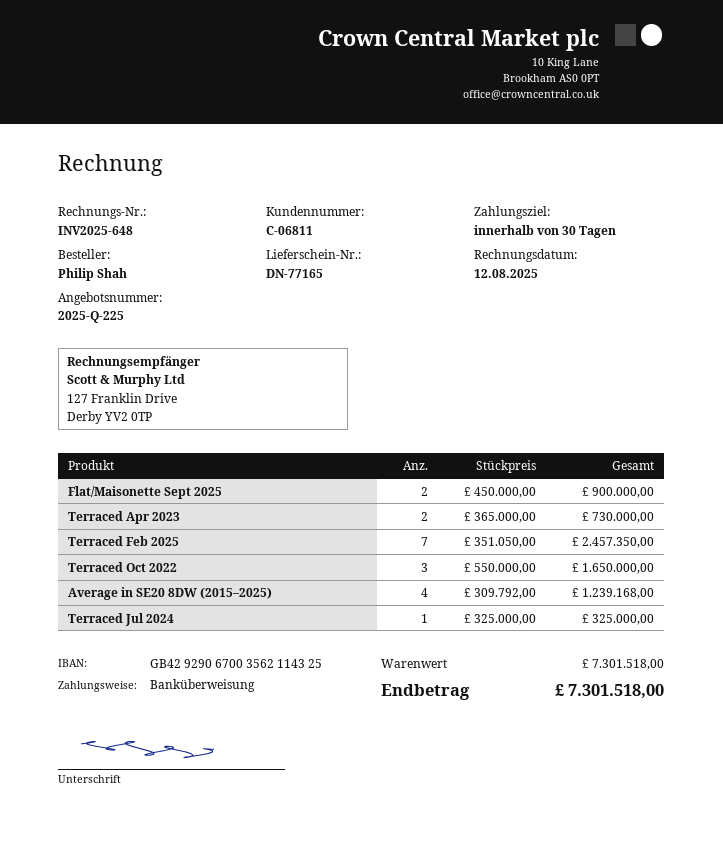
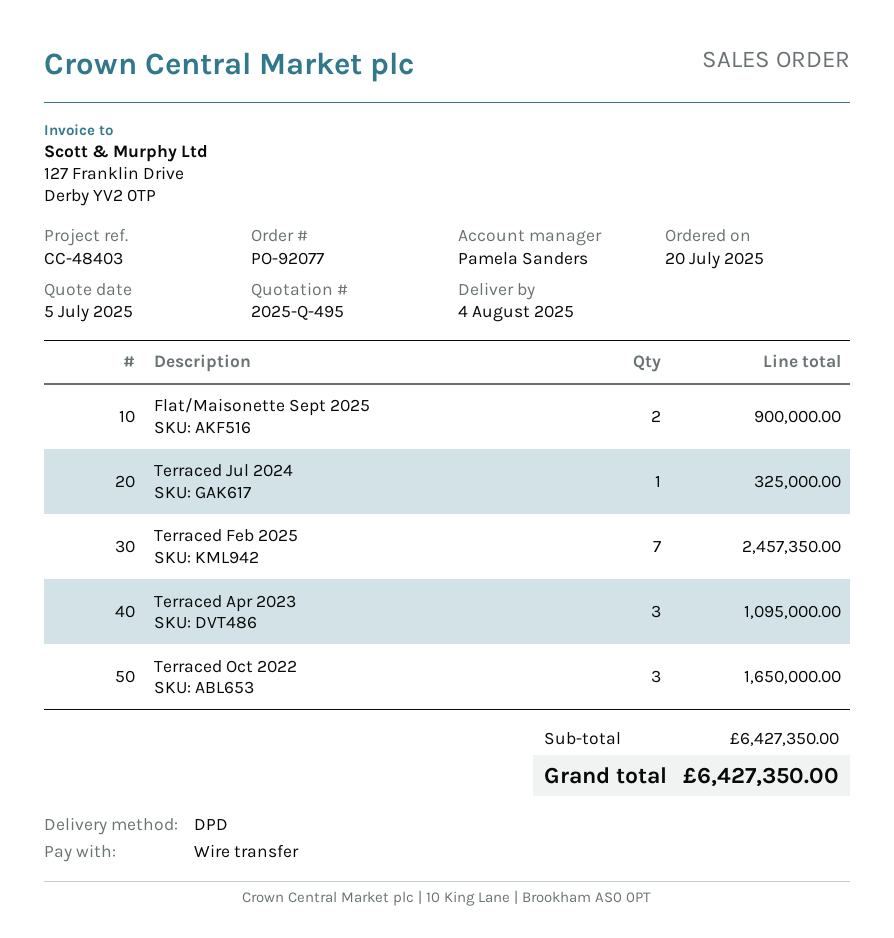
quote number: 2025-Q-225 -> 2025-Q-495
Terraced Apr 2023: 2 for 730000.00 -> 3 for 1095000.00
Average in SE20 8DW (2015–2025): 4 for 1239168.00 -> none
subtotal: 7301518.00 -> 6427350.00
total: 7301518.00 -> 6427350.00

